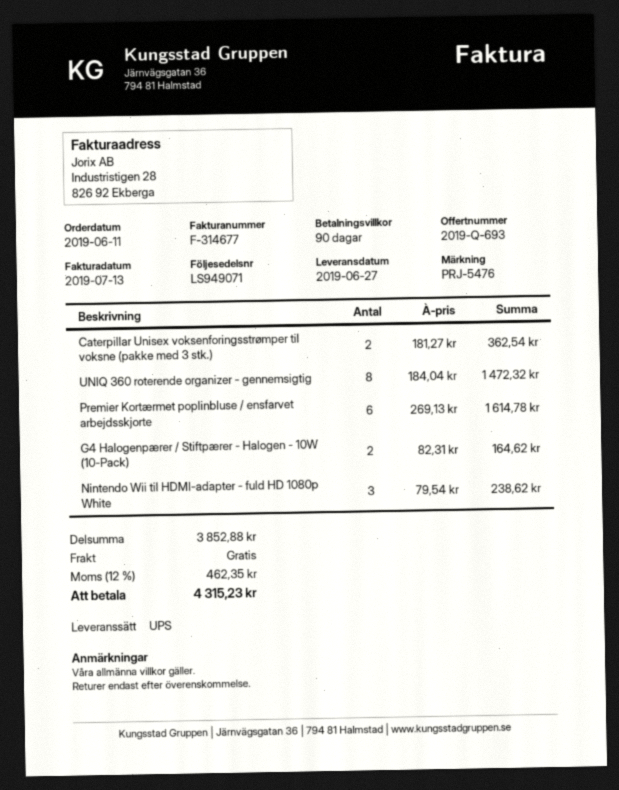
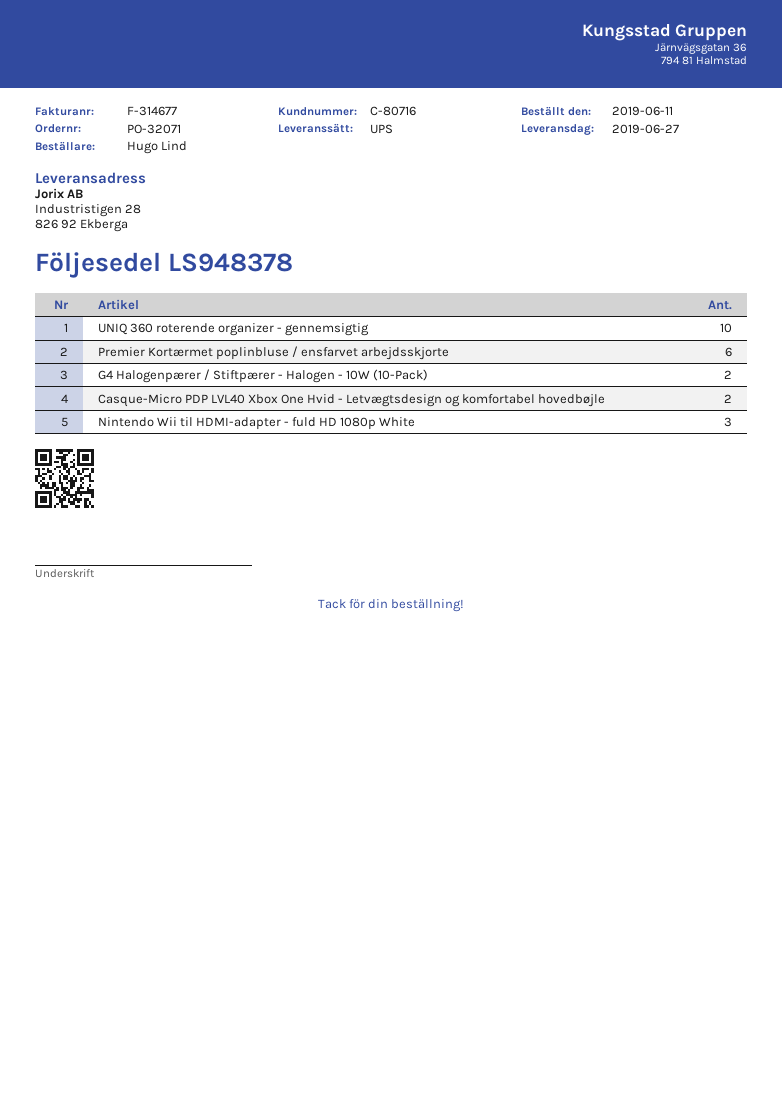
delivery note number: LS949071 -> LS948378
Caterpillar Unisex voksenforingsstrømper til voksne (pakke med 3 stk.): 2 -> none
UNIQ 360 roterende organizer - gennemsigtig: 8 -> 10
Casque-Micro PDP LVL40 Xbox One Hvid - Letvægtsdesign og komfortabel hovedbøjle: none -> 2

